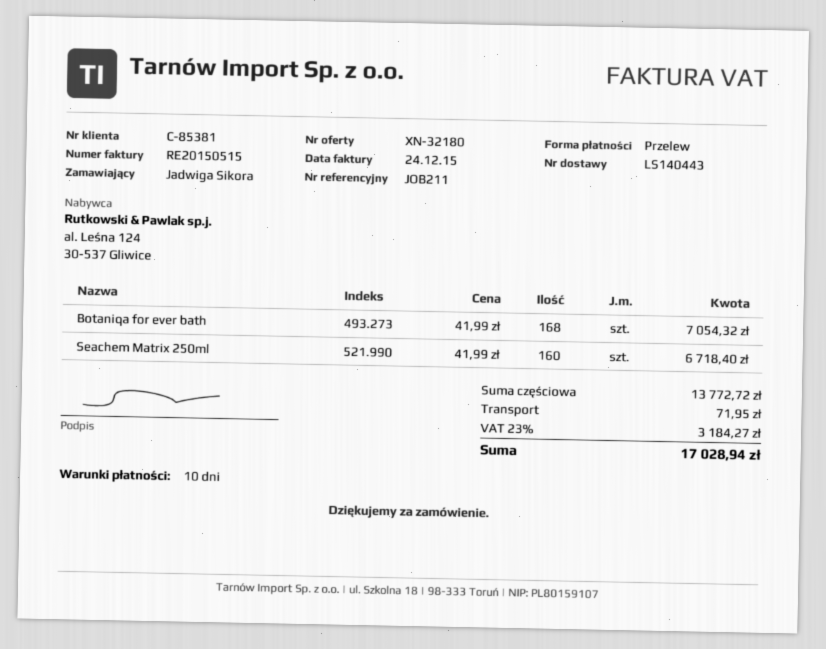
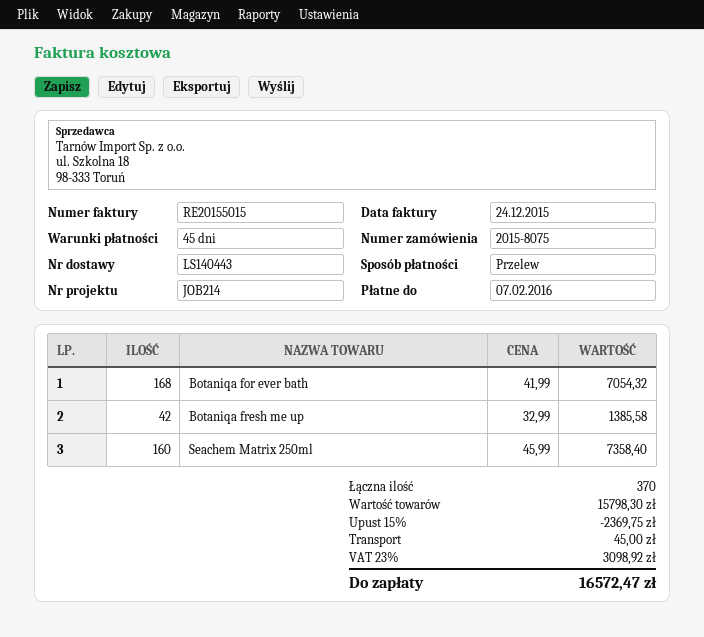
invoice number: RE20150515 -> RE20155015
payment terms: 10 days -> 45 days
reference: JOB211 -> JOB214
Seachem Matrix 250ml: 160 x 41.99 = 6718.40 -> 160 x 45.99 = 7358.40
Botaniqa fresh me up: none -> 42 x 32.99 = 1385.58
subtotal: 13772.72 -> 15798.30
discount: none -> 15% = 2369.75
shipping: 71.95 -> 45.00
tax: 23% = 3184.27 -> 23% = 3098.92
total: 17028.94 -> 16572.47

